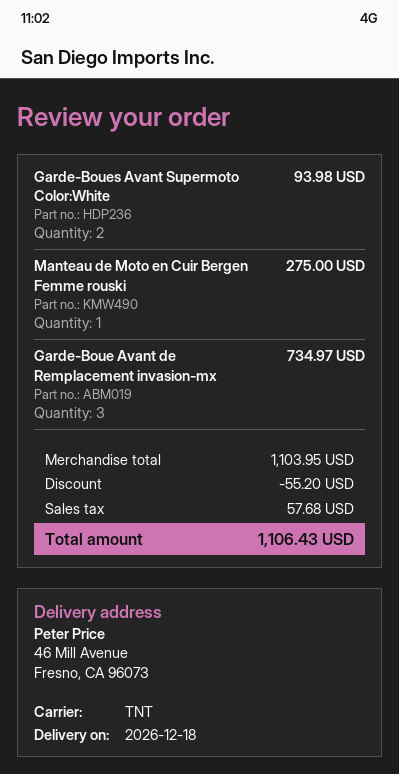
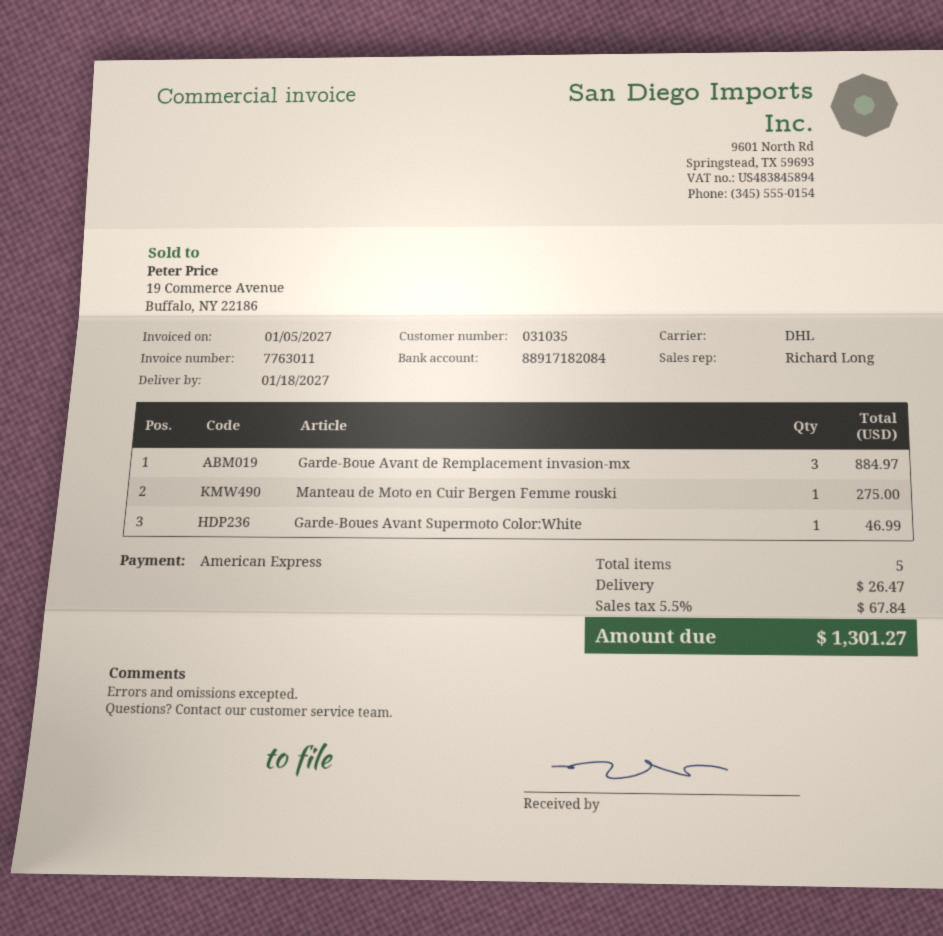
delivery date: 2026-12-18 -> 2027-01-18
shipping method: TNT -> DHL
Garde-Boues Avant Supermoto Color:White: 2 for 93.98 -> 1 for 46.99
Garde-Boue Avant de Remplacement invasion-mx: 3 for 734.97 -> 3 for 884.97
discount: 55.20 -> none
shipping: none -> 26.47
tax: 57.68 -> 67.84
total: 1106.43 -> 1301.27

